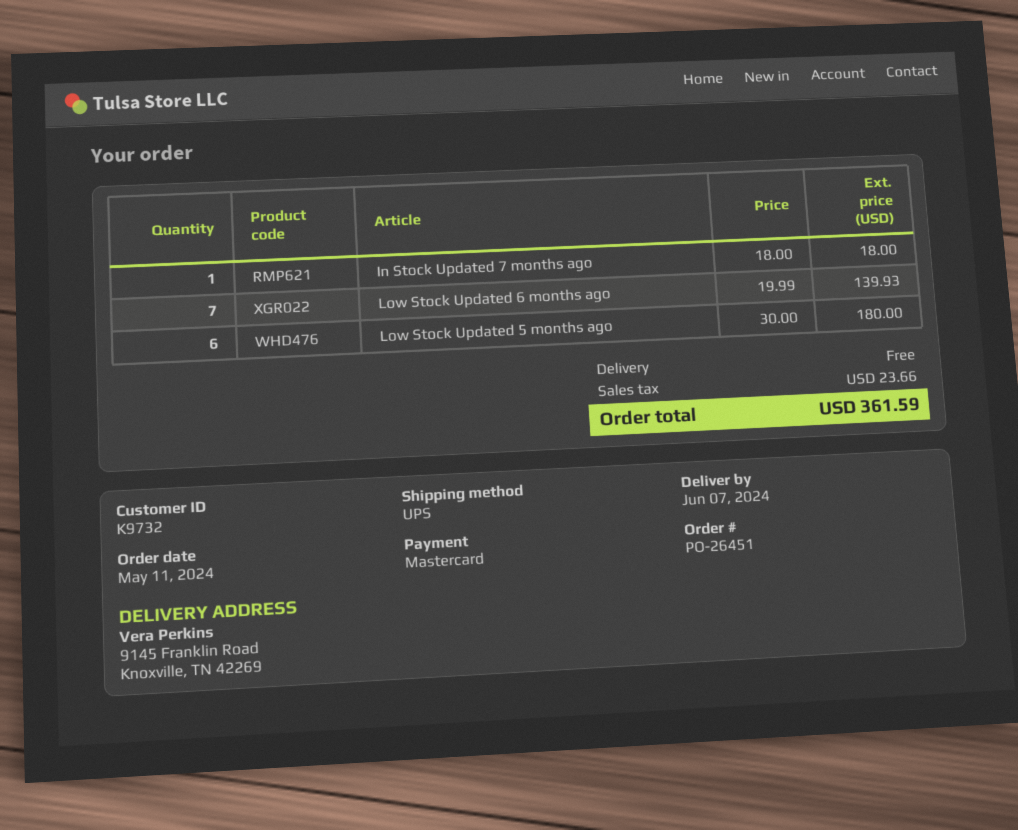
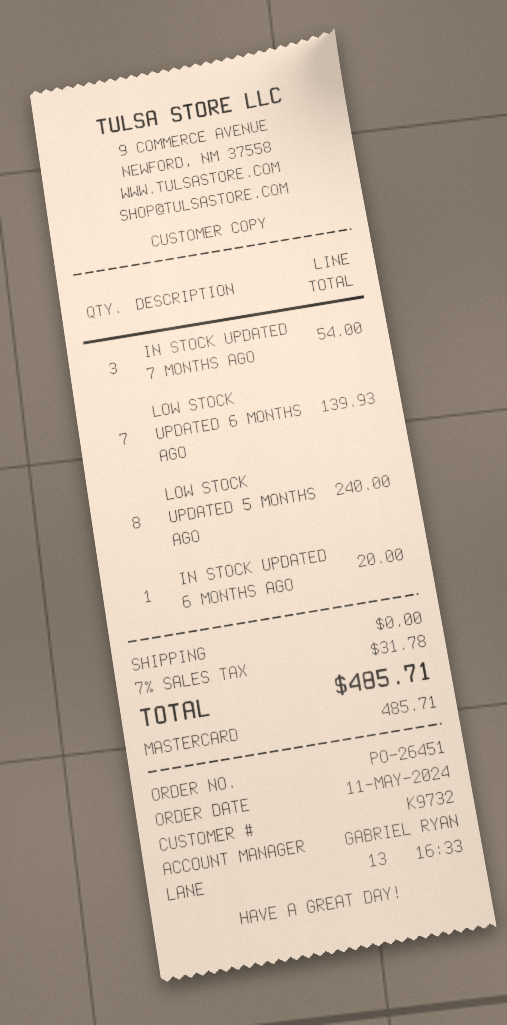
In Stock Updated 7 months ago: 1 for 18.00 -> 3 for 54.00
Low Stock Updated 5 months ago: 6 for 180.00 -> 8 for 240.00
IN STOCK UPDATED 6 MONTHS AGO: none -> 1 for 20.00
tax: 23.66 -> 31.78
total: 361.59 -> 485.71

